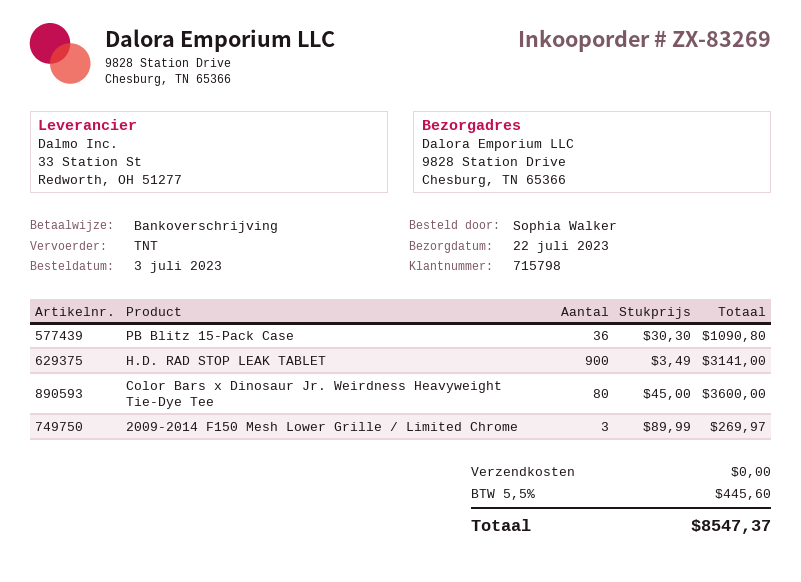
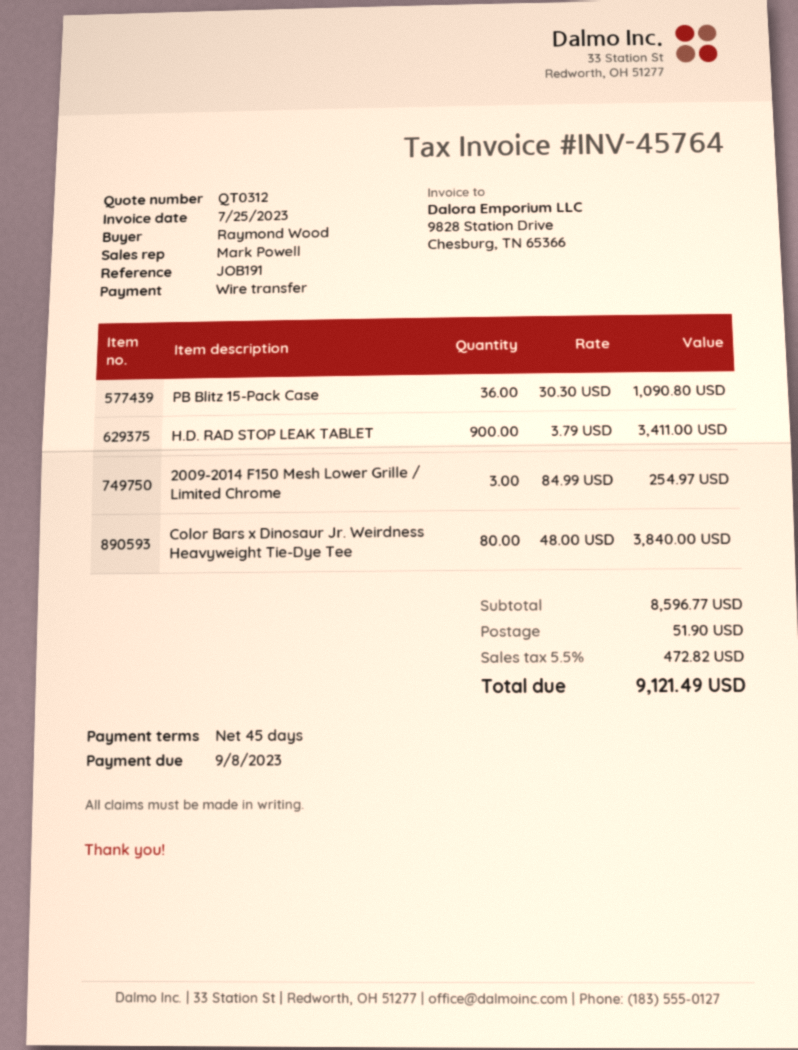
ordered by: Sophia Walker -> Raymond Wood
H.D. RAD STOP LEAK TABLET: 900 x 3.49 = 3141.00 -> 900 x 3.79 = 3411.00
Color Bars x Dinosaur Jr. Weirdness Heavyweight Tie-Dye Tee: 80 x 45.00 = 3600.00 -> 80 x 48.00 = 3840.00
2009-2014 F150 Mesh Lower Grille / Limited Chrome: 3 x 89.99 = 269.97 -> 3 x 84.99 = 254.97
shipping: 0.00 -> 51.90
tax: 5.5% = 445.60 -> 5.5% = 472.82
total: 8547.37 -> 9121.49

